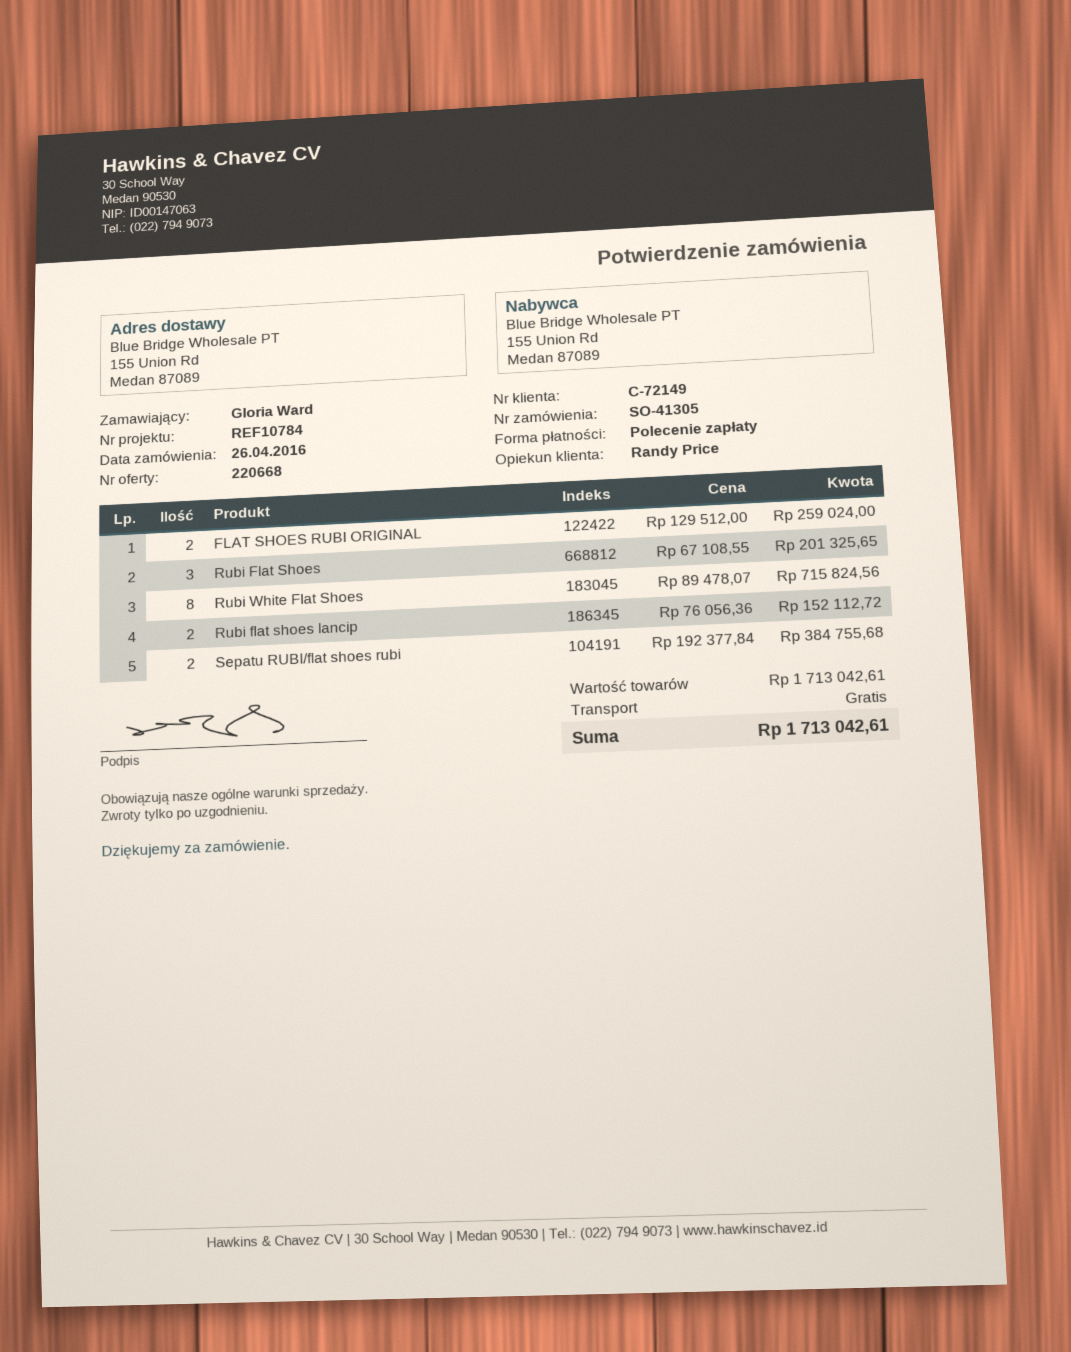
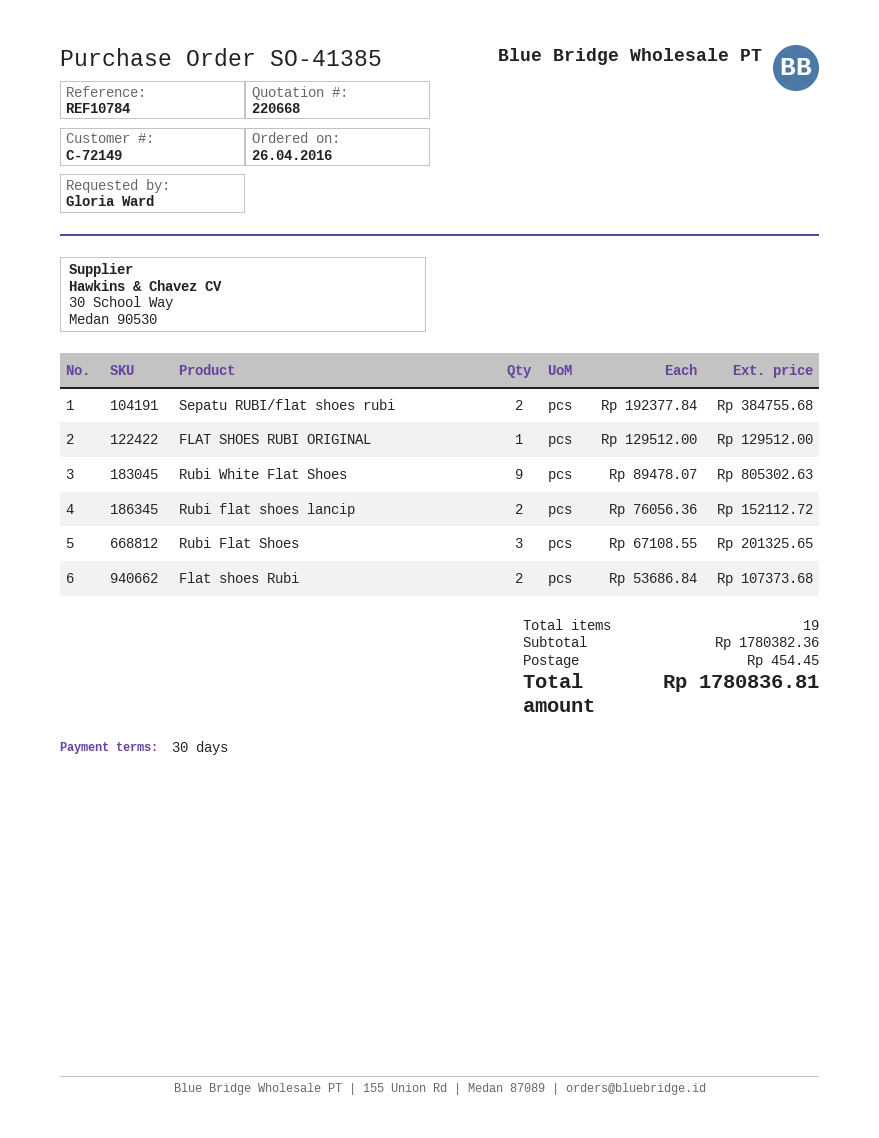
order number: SO-41305 -> SO-41385
FLAT SHOES RUBI ORIGINAL: 2 x 129512.00 = 259024.00 -> 1 x 129512.00 = 129512.00
Rubi White Flat Shoes: 8 x 89478.07 = 715824.56 -> 9 x 89478.07 = 805302.63
Flat shoes Rubi: none -> 2 x 53686.84 = 107373.68
subtotal: 1713042.61 -> 1780382.36
shipping: 0.00 -> 454.45
total: 1713042.61 -> 1780836.81

